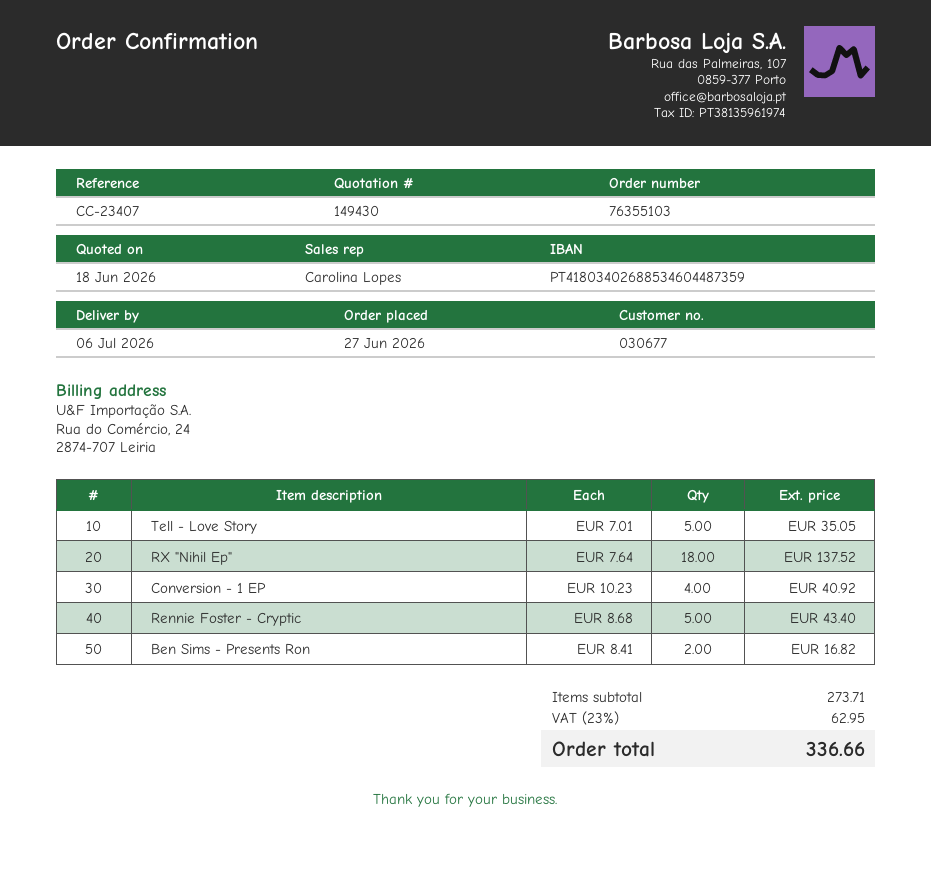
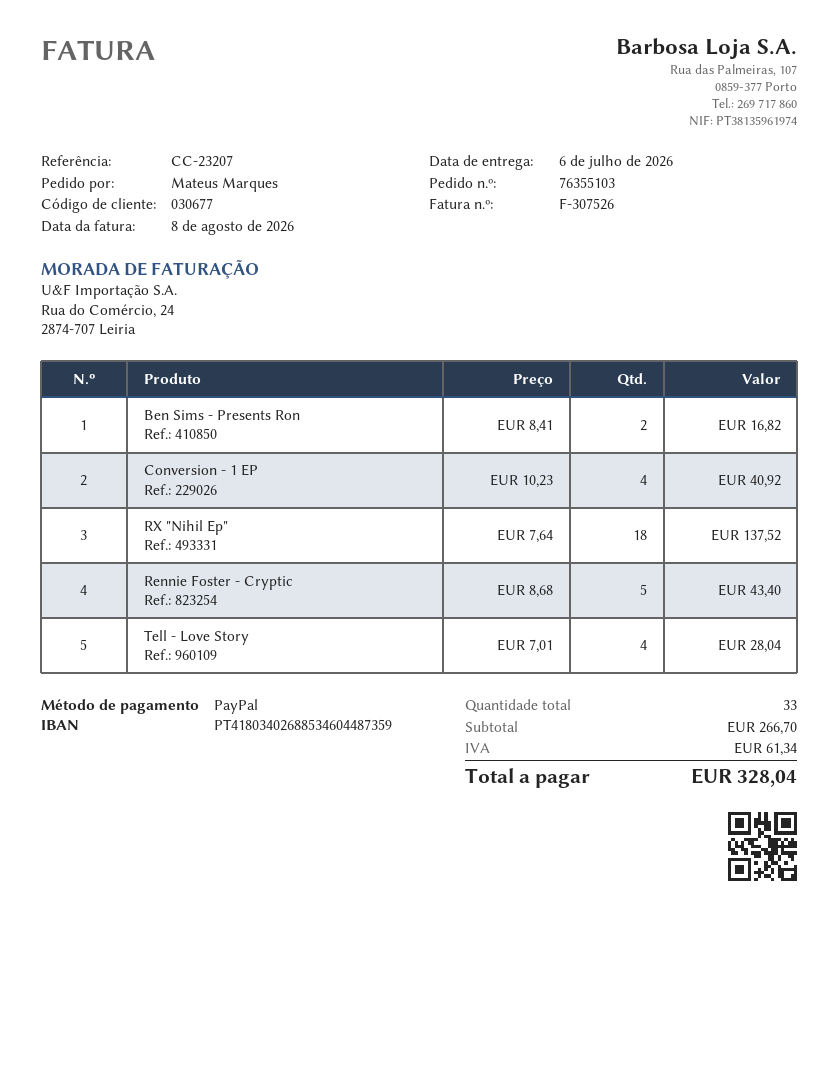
reference: CC-23407 -> CC-23207
Tell - Love Story: 5 x 7.01 = 35.05 -> 4 x 7.01 = 28.04
subtotal: 273.71 -> 266.70
tax: 62.95 -> 61.34
total: 336.66 -> 328.04

